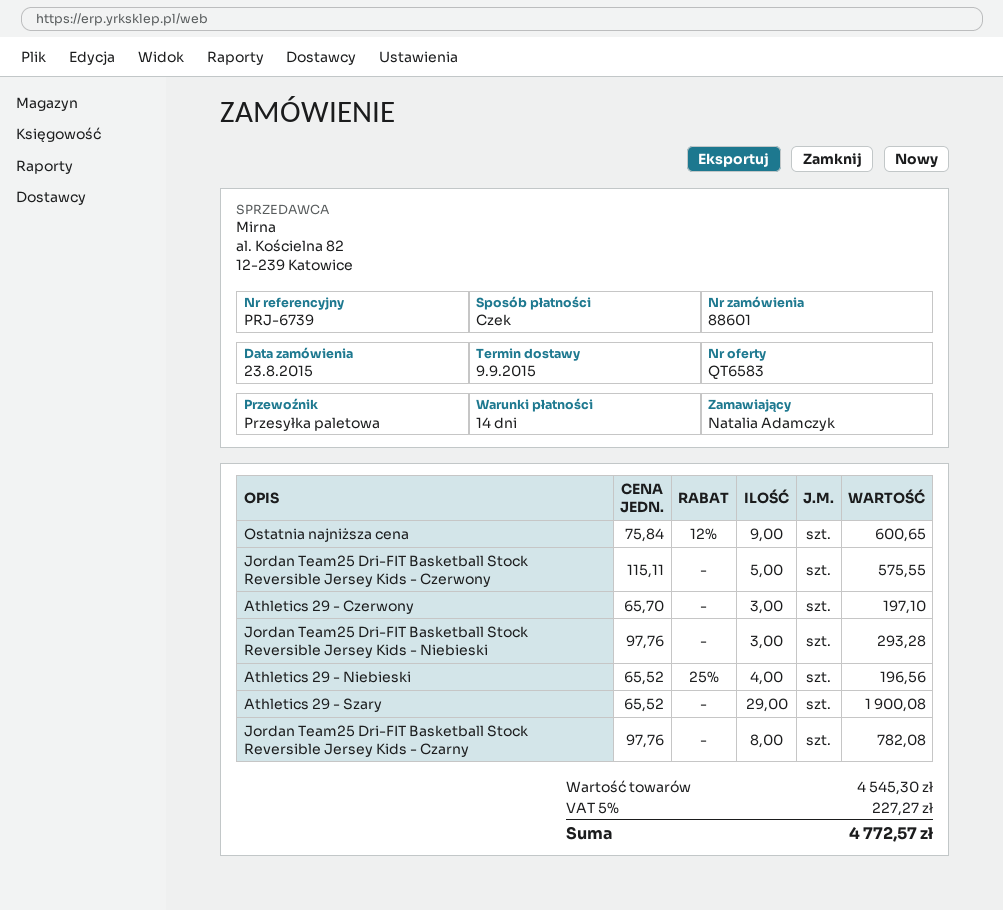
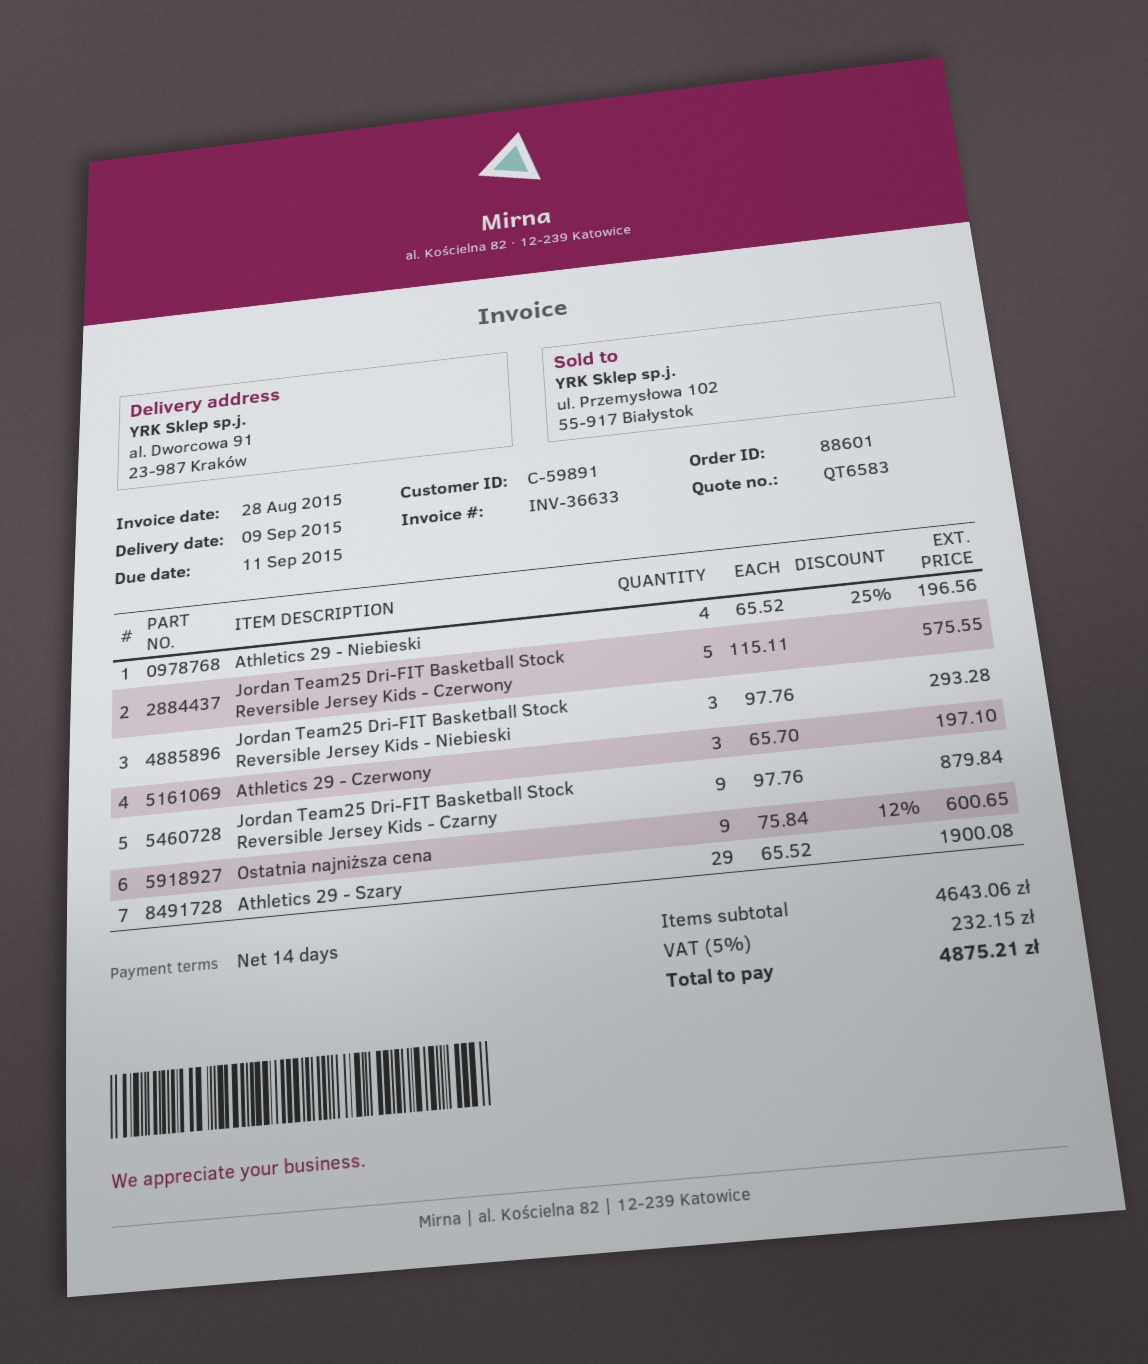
Jordan Team25 Dri-FIT Basketball Stock Reversible Jersey Kids - Czarny: 8 x 97.76 = 782.08 -> 9 x 97.76 = 879.84
subtotal: 4545.30 -> 4643.06
tax: 5% = 227.27 -> 5% = 232.15
total: 4772.57 -> 4875.21

